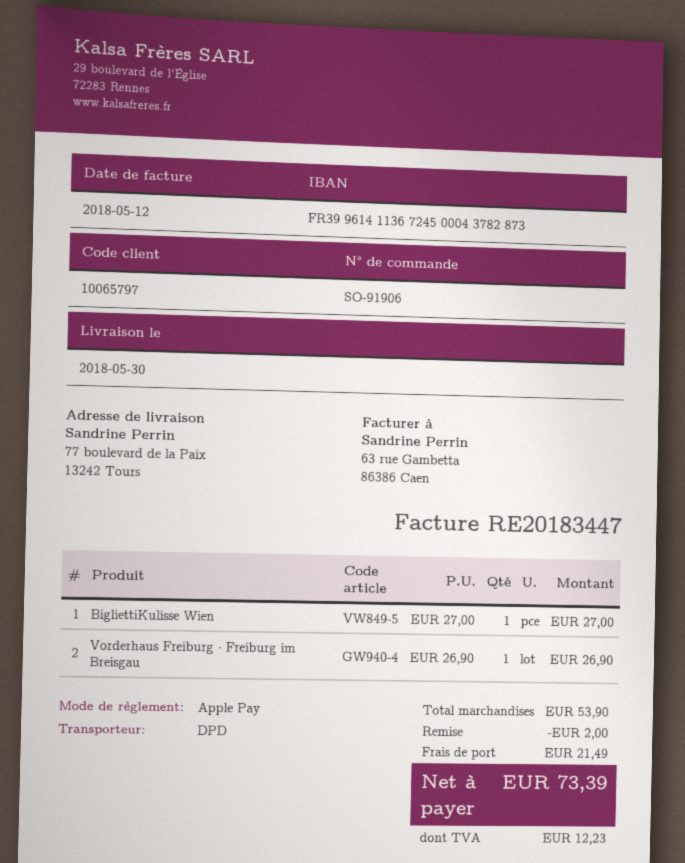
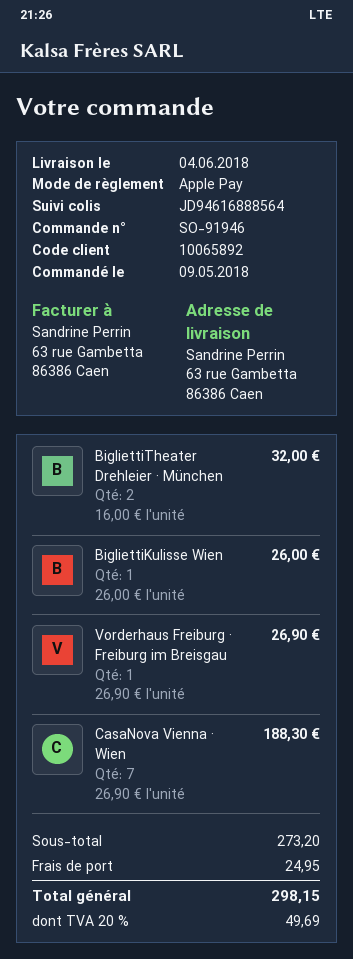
order number: SO-91906 -> SO-91946
delivery date: 2018-05-30 -> 2018-06-04
customer number: 10065797 -> 10065892
ship to: 77 boulevard de la Paix, 13242 Tours -> 63 rue Gambetta, 86386 Caen
BigliettiKulisse Wien: 1 x 27.00 = 27.00 -> 1 x 26.00 = 26.00
BigliettiTheater Drehleier · München: none -> 2 x 16.00 = 32.00
CasaNova Vienna · Wien: none -> 7 x 26.90 = 188.30
subtotal: 53.90 -> 273.20
discount: 2.00 -> none
shipping: 21.49 -> 24.95
tax: 12.23 -> 49.69
total: 73.39 -> 298.15

